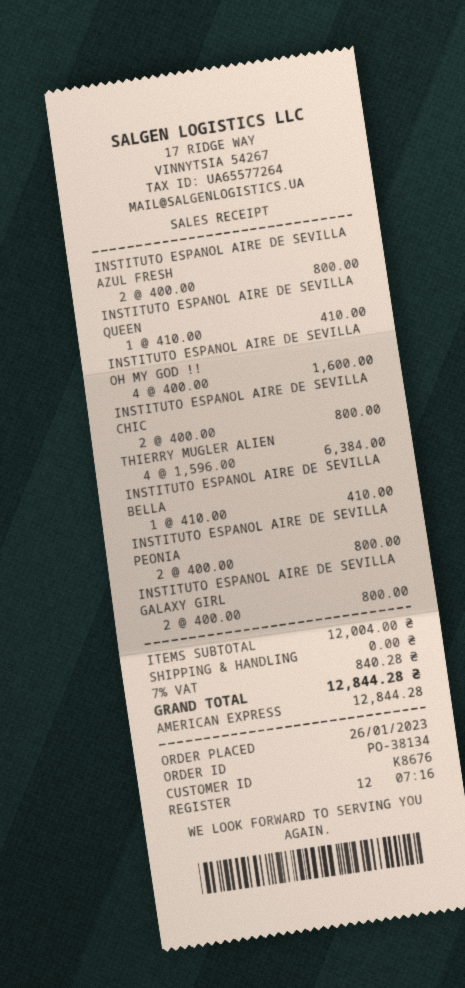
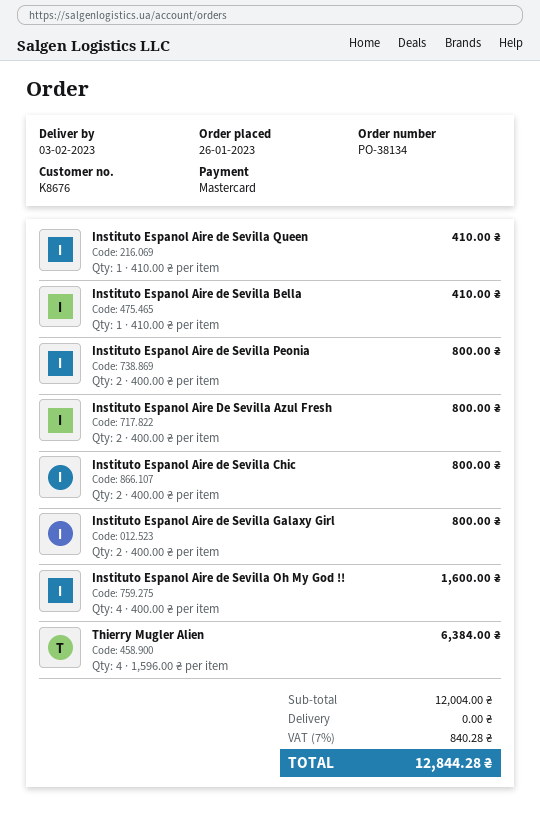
payment method: American Express -> Mastercard

